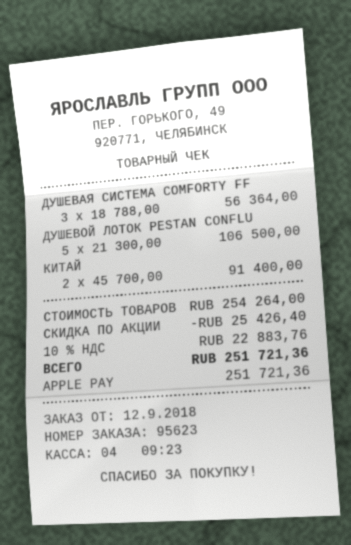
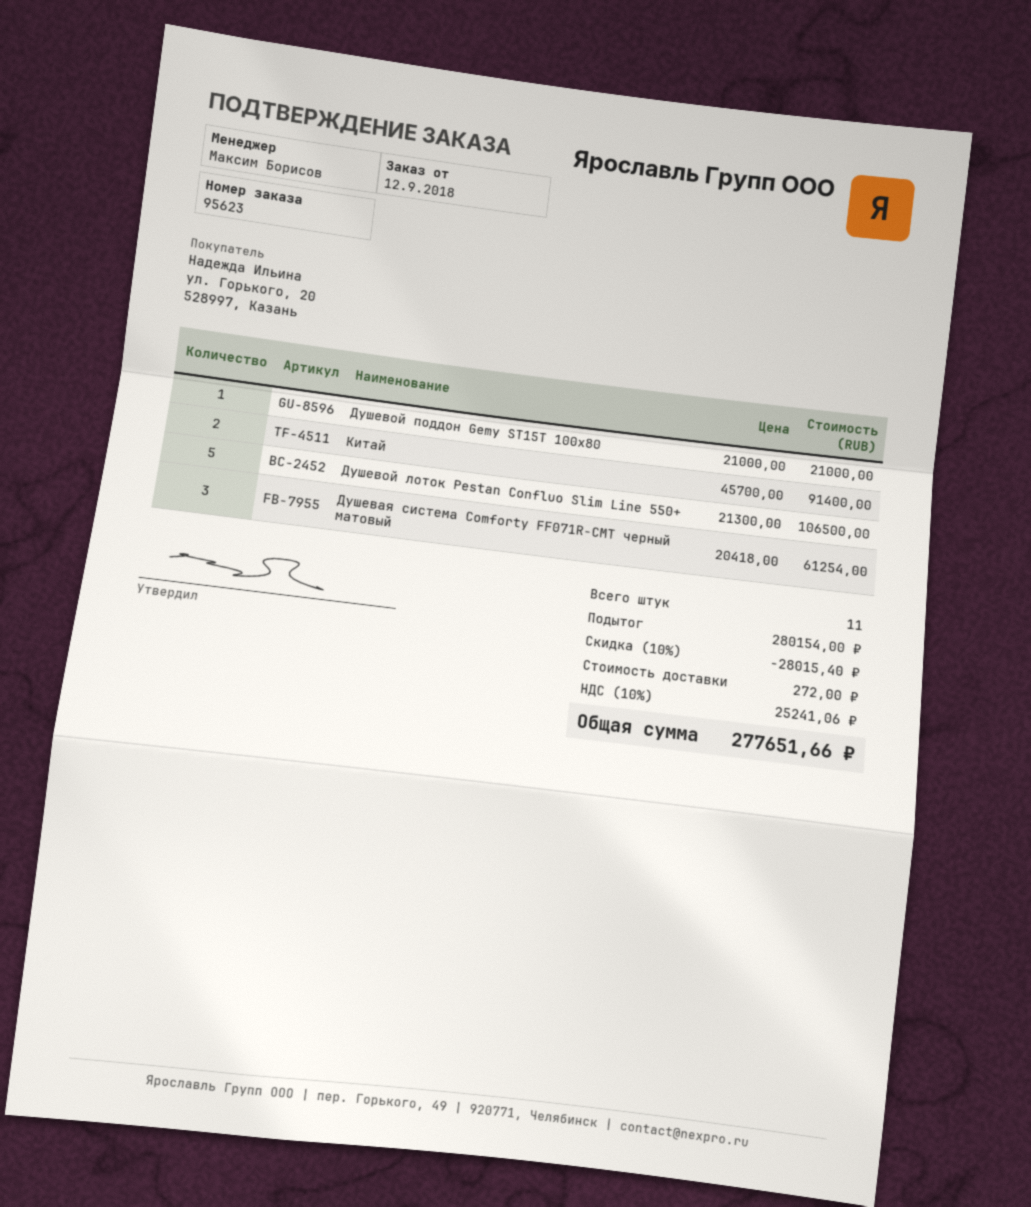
ДУШЕВАЯ СИСТЕМА COMFORTY FF: 3 x 18788.00 = 56364.00 -> 3 x 20418.00 = 61254.00
Душевой поддон Gemy ST15T 100x80: none -> 1 x 21000.00 = 21000.00
subtotal: 254264.00 -> 280154.00
discount: 25426.40 -> 28015.40
shipping: none -> 272.00
tax: 10% = 22883.76 -> 10% = 25241.06
total: 251721.36 -> 277651.66

